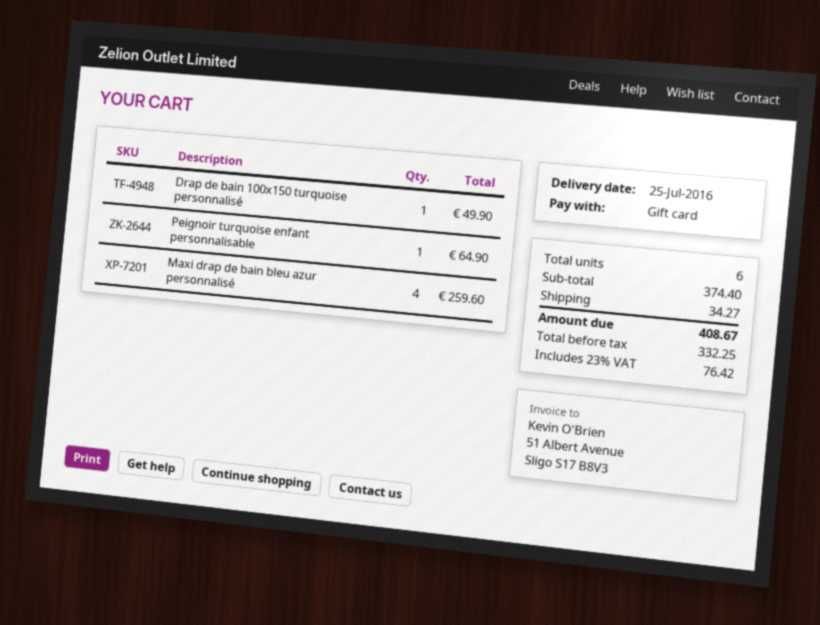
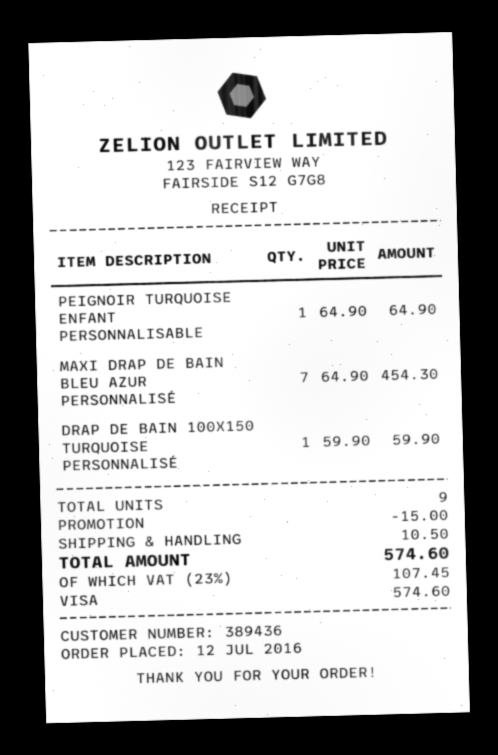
payment method: gift card -> Visa
Drap de bain 100x150 turquoise personnalisé: 1 for 49.90 -> 1 for 59.90
Maxi drap de bain bleu azur personnalisé: 4 for 259.60 -> 7 for 454.30
total quantity: 6 -> 9
discount: none -> 15.00
shipping: 34.27 -> 10.50
tax: 23% = 76.42 -> 23% = 107.45
total: 408.67 -> 574.60

